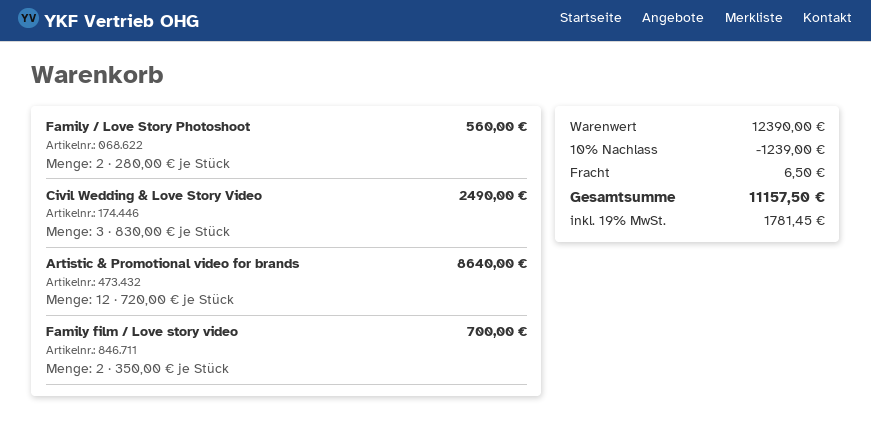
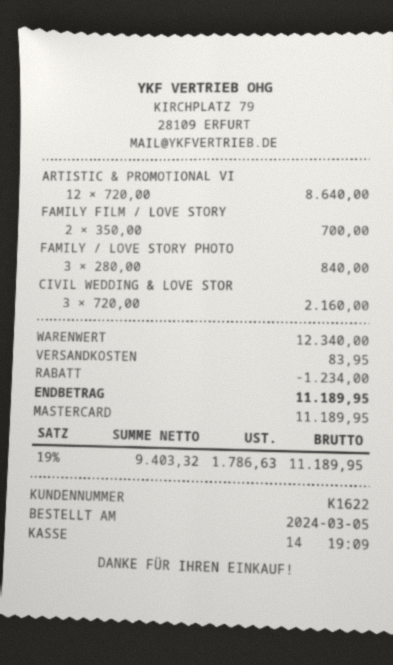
Family / Love Story Photoshoot: 2 x 280.00 = 560.00 -> 3 x 280.00 = 840.00
Civil Wedding & Love Story Video: 3 x 830.00 = 2490.00 -> 3 x 720.00 = 2160.00
subtotal: 12390.00 -> 12340.00
discount: 1239.00 -> 1234.00
shipping: 6.50 -> 83.95
tax: 19% = 1781.45 -> 19% = 1786.63
total: 11157.50 -> 11189.95

